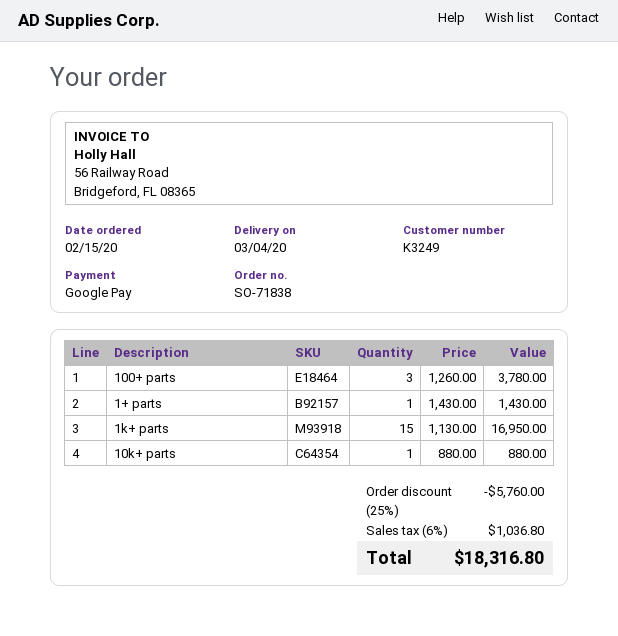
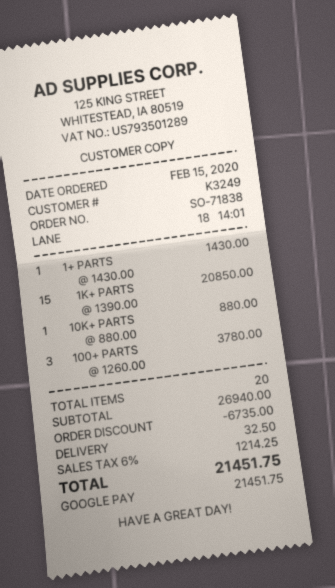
1k+ parts: 15 x 1130.00 = 16950.00 -> 15 x 1390.00 = 20850.00
discount: 5760.00 -> 6735.00
shipping: none -> 32.50
tax: 6% = 1036.80 -> 6% = 1214.25
total: 18316.80 -> 21451.75

